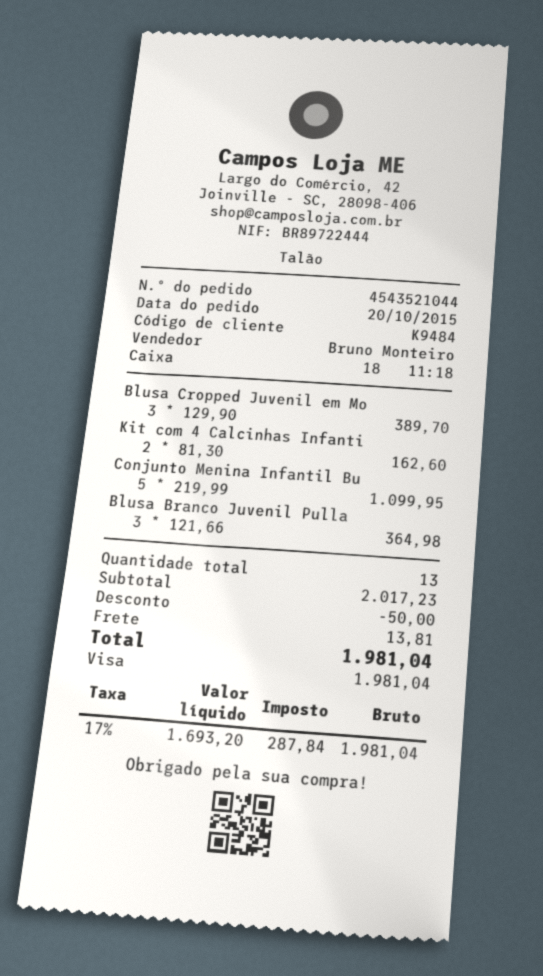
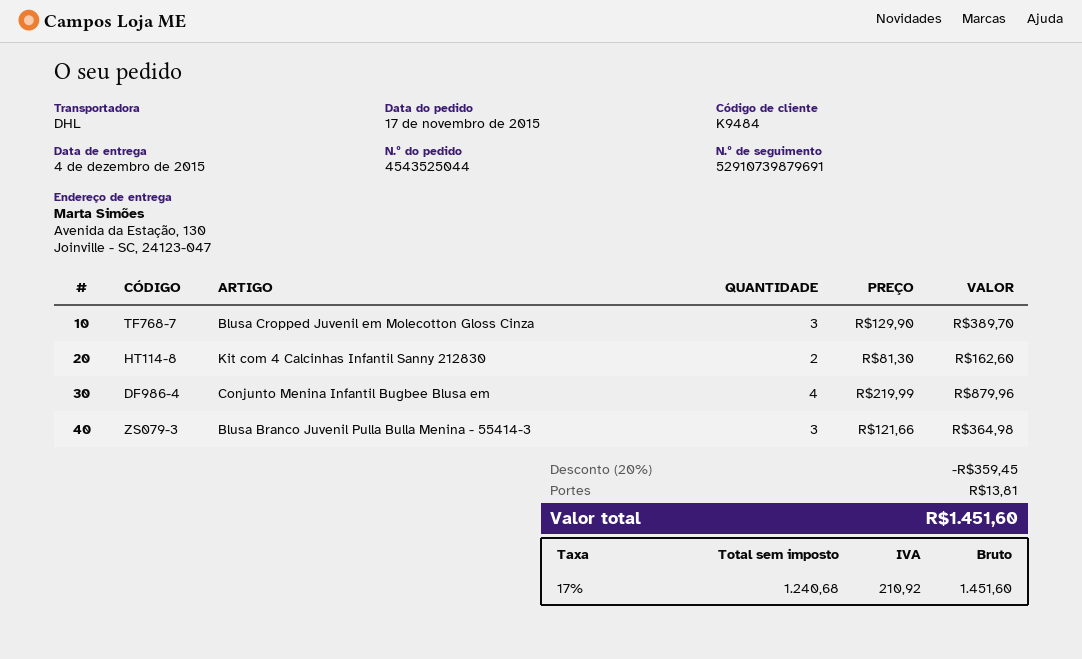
order number: 4543521044 -> 4543525044
order date: 2015-10-20 -> 2015-11-17
Conjunto Menina Infantil Bu: 5 x 219.99 = 1099.95 -> 4 x 219.99 = 879.96
discount: 50.00 -> 359.45
net: 1693.20 -> 1240.68
tax: 17% = 287.84 -> 17% = 210.92
total: 1981.04 -> 1451.60

